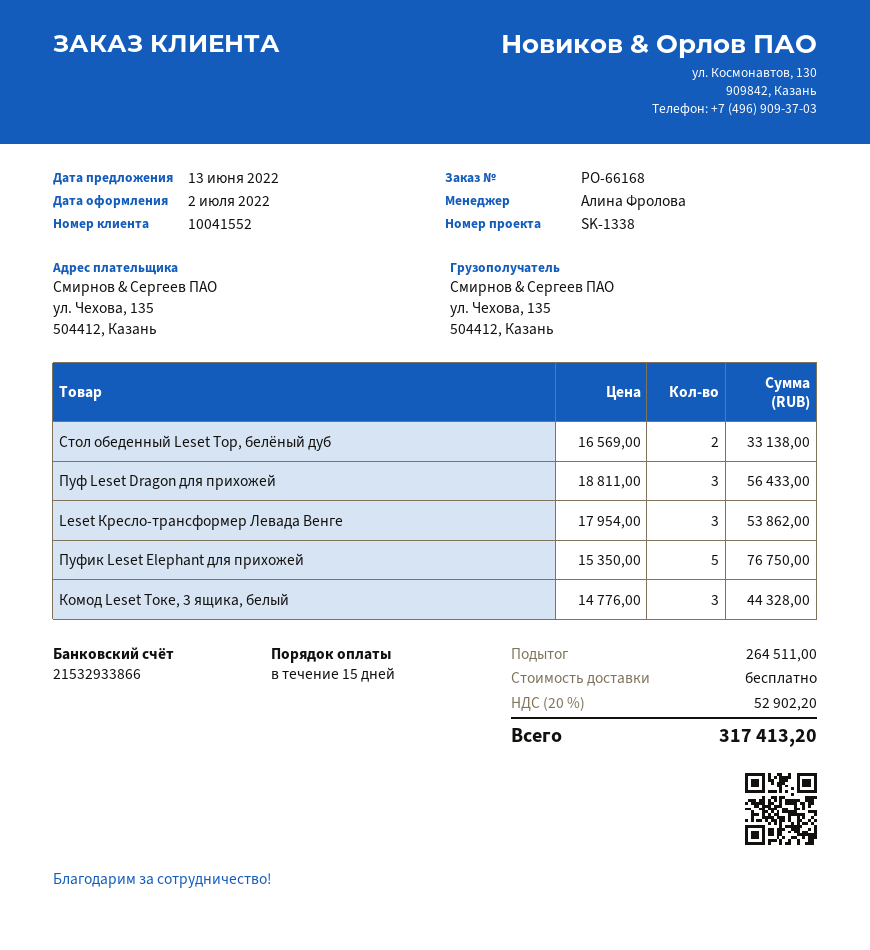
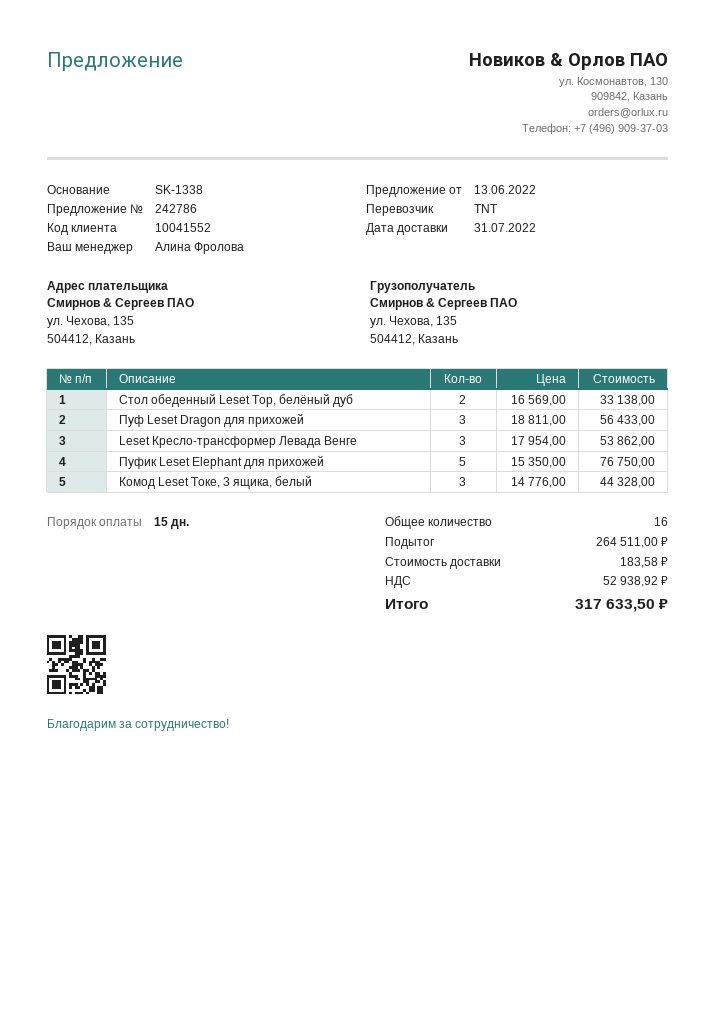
shipping: 0.00 -> 183.58
tax: 52902.20 -> 52938.92
total: 317413.20 -> 317633.50

